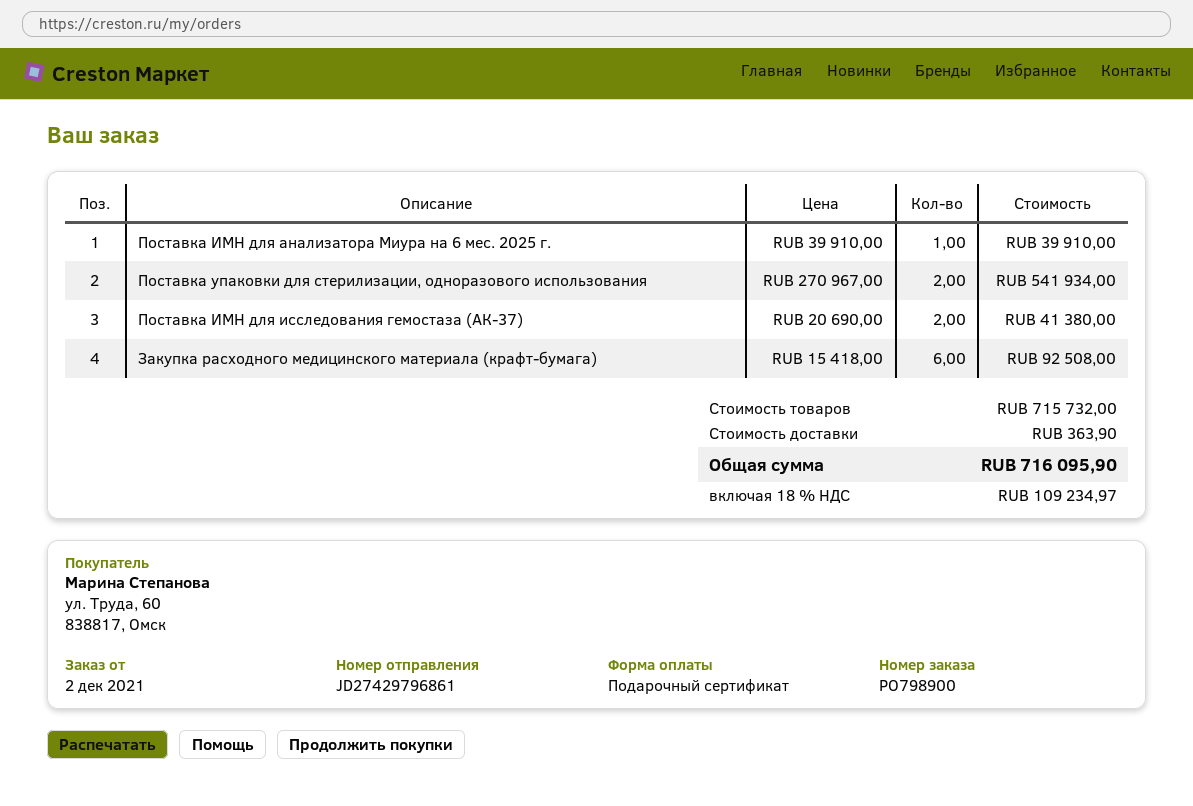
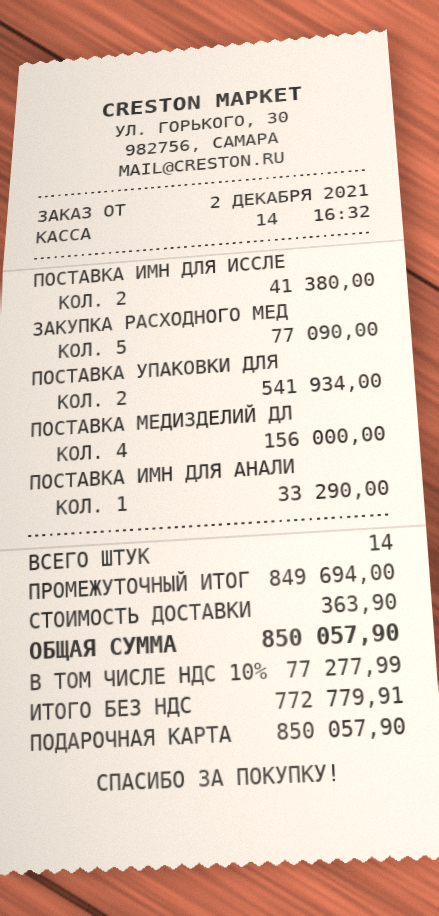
Поставка ИМН для анализатора Миура на 6 мес. 2025 г.: 1 for 39910.00 -> 1 for 33290.00
Закупка расходного медицинского материала (крафт-бумага): 6 for 92508.00 -> 5 for 77090.00
ПОСТАВКА МЕДИЗДЕЛИЙ ДЛ: none -> 4 for 156000.00
subtotal: 715732.00 -> 849694.00
tax: 18% = 109234.97 -> 10% = 77277.99
total: 716095.90 -> 850057.90

